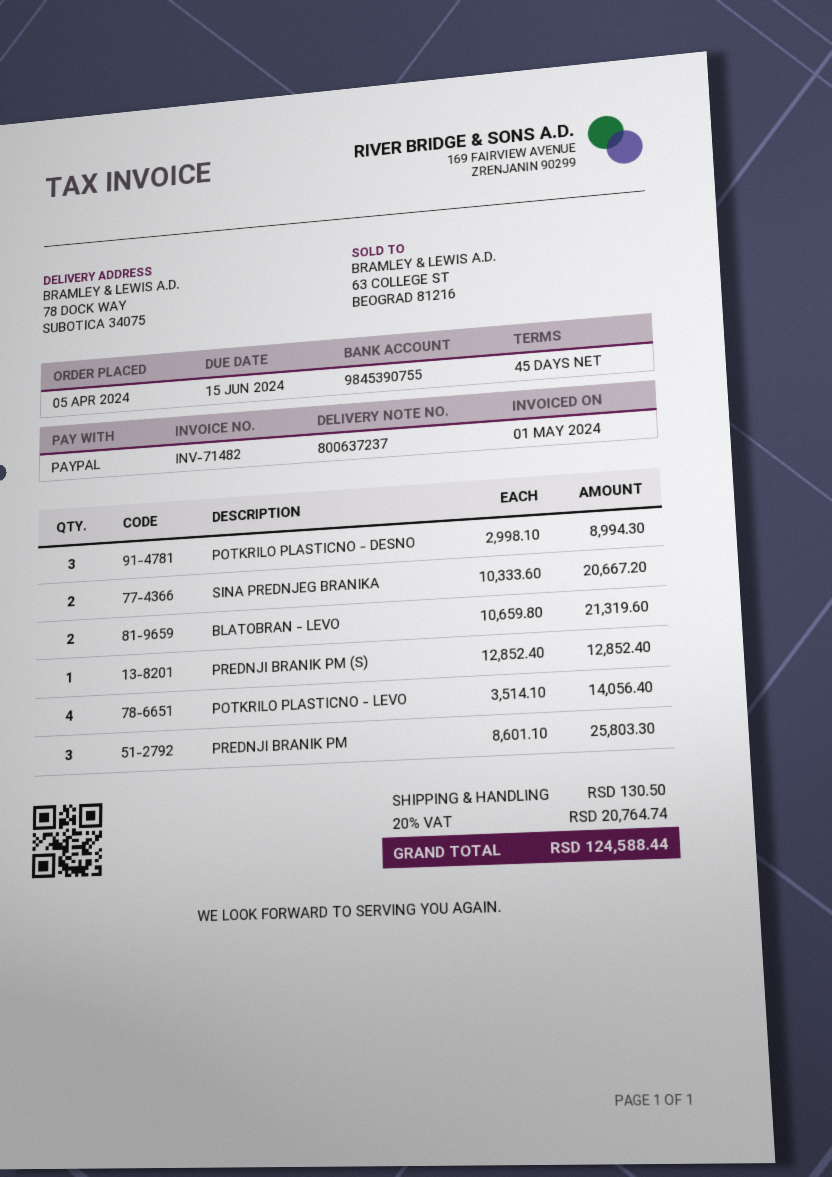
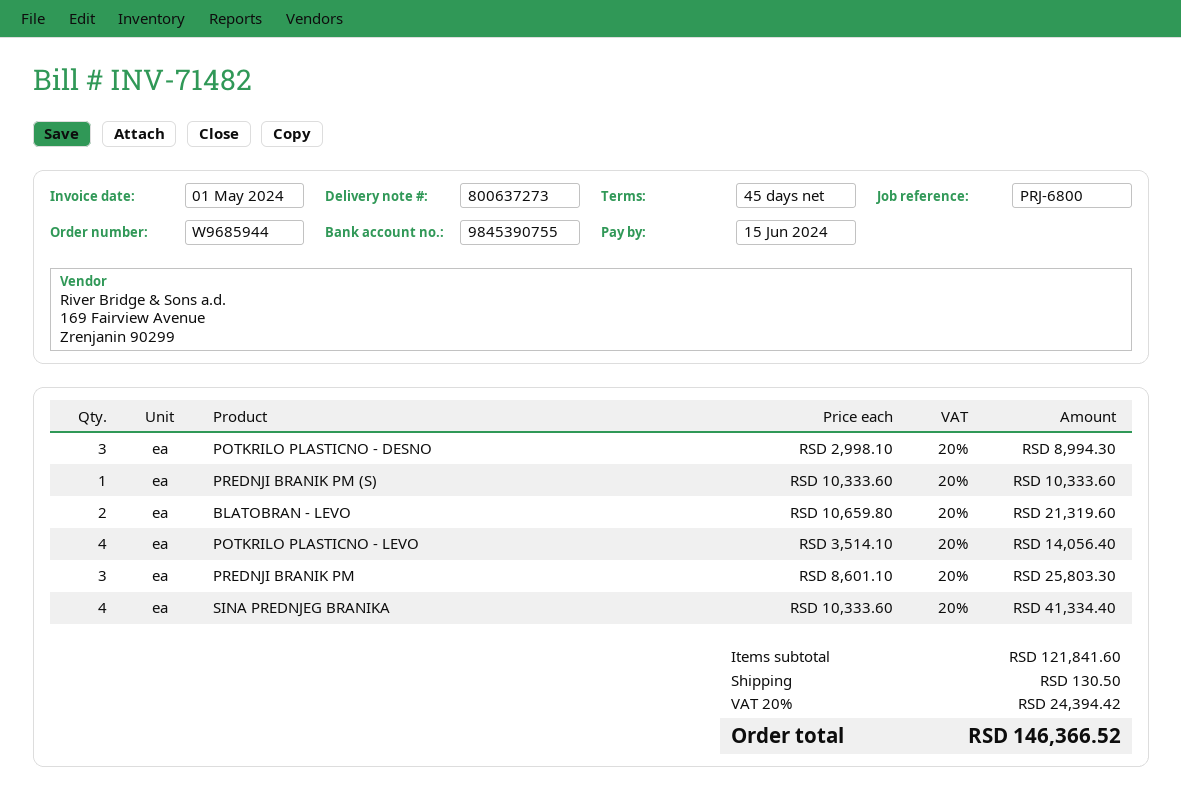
delivery note number: 800637237 -> 800637273
SINA PREDNJEG BRANIKA: 2 x 10333.60 = 20667.20 -> 4 x 10333.60 = 41334.40
PREDNJI BRANIK PM (S): 1 x 12852.40 = 12852.40 -> 1 x 10333.60 = 10333.60
tax: 20% = 20764.74 -> 20% = 24394.42
total: 124588.44 -> 146366.52

